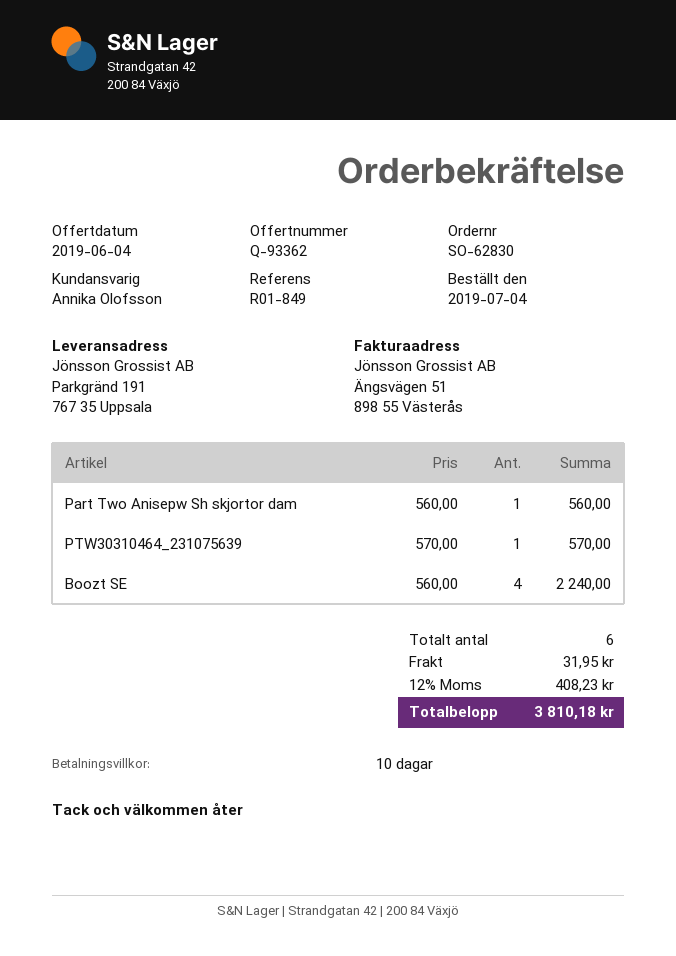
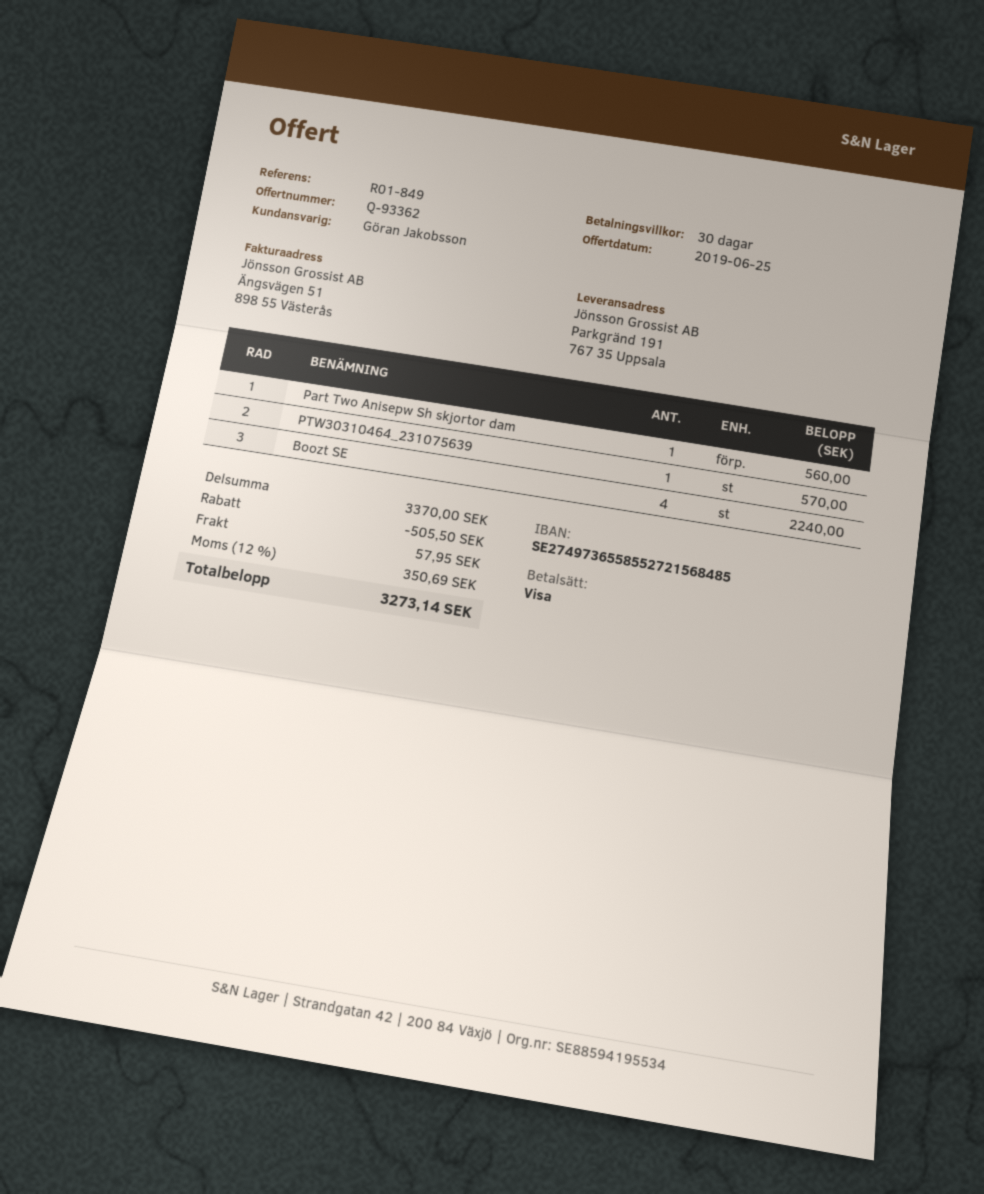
quote date: 2019-06-04 -> 2019-06-25
payment terms: 10 days -> 30 days
sales rep: Annika Olofsson -> Göran Jakobsson
discount: none -> 505.50
shipping: 31.95 -> 57.95
tax: 12% = 408.23 -> 12% = 350.69
total: 3810.18 -> 3273.14

